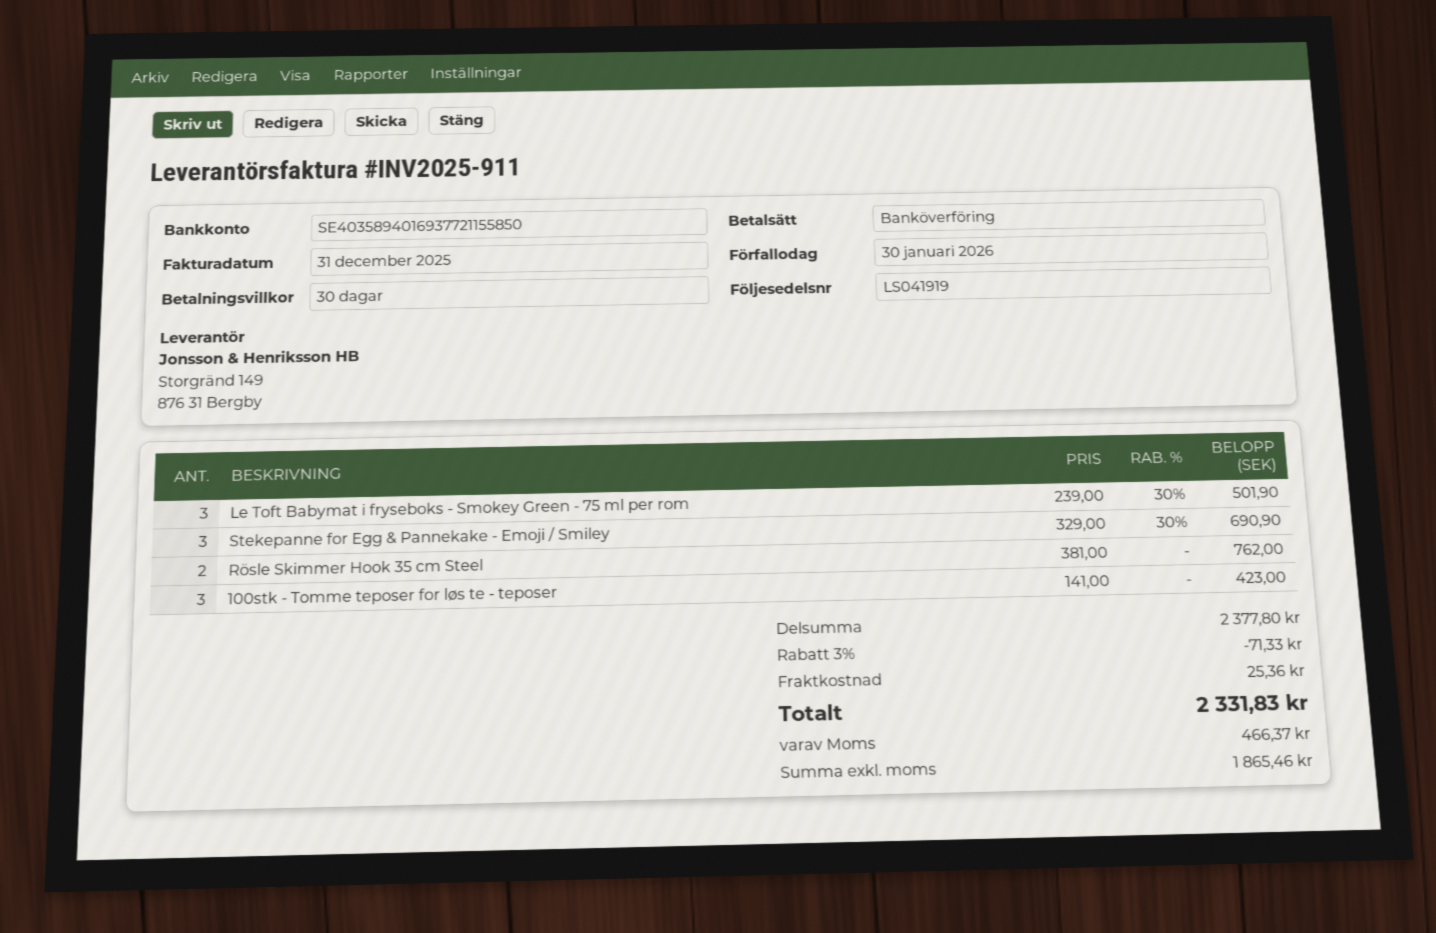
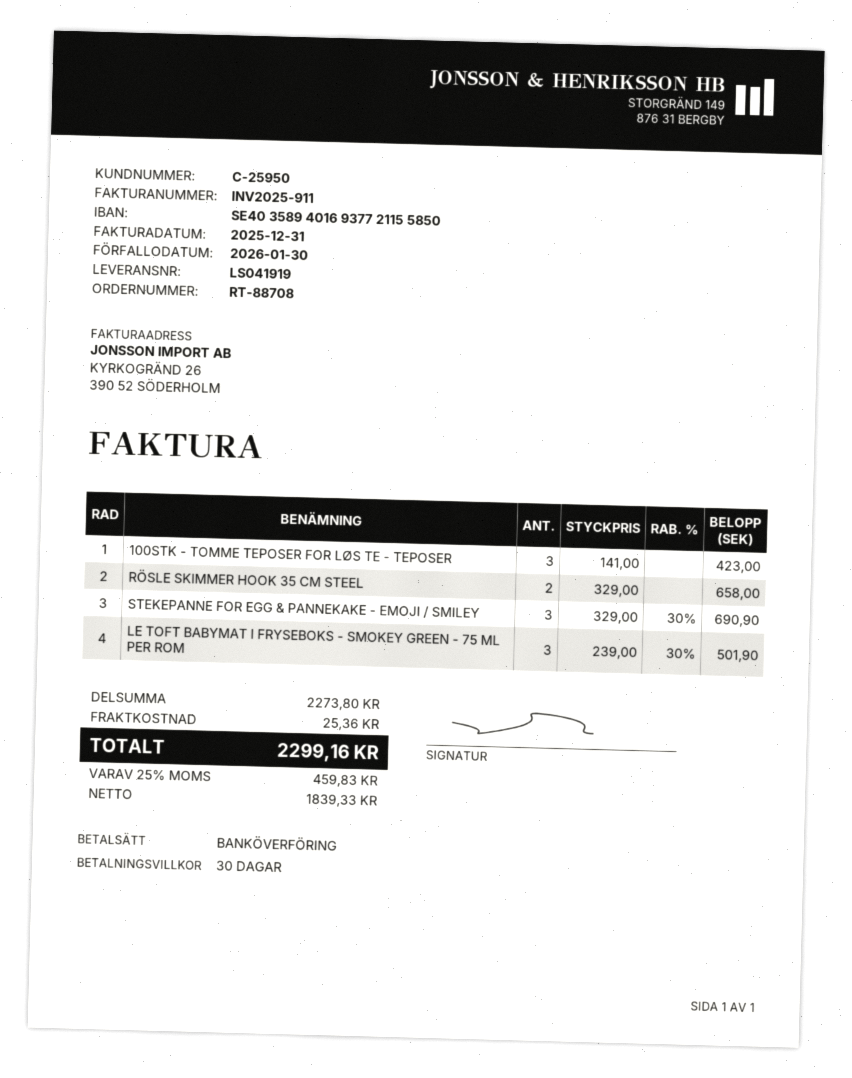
Rösle Skimmer Hook 35 cm Steel: 2 x 381.00 = 762.00 -> 2 x 329.00 = 658.00
subtotal: 2377.80 -> 2273.80
discount: 3% = 71.33 -> none
net: 1865.46 -> 1839.33
tax: 466.37 -> 459.83
total: 2331.83 -> 2299.16

